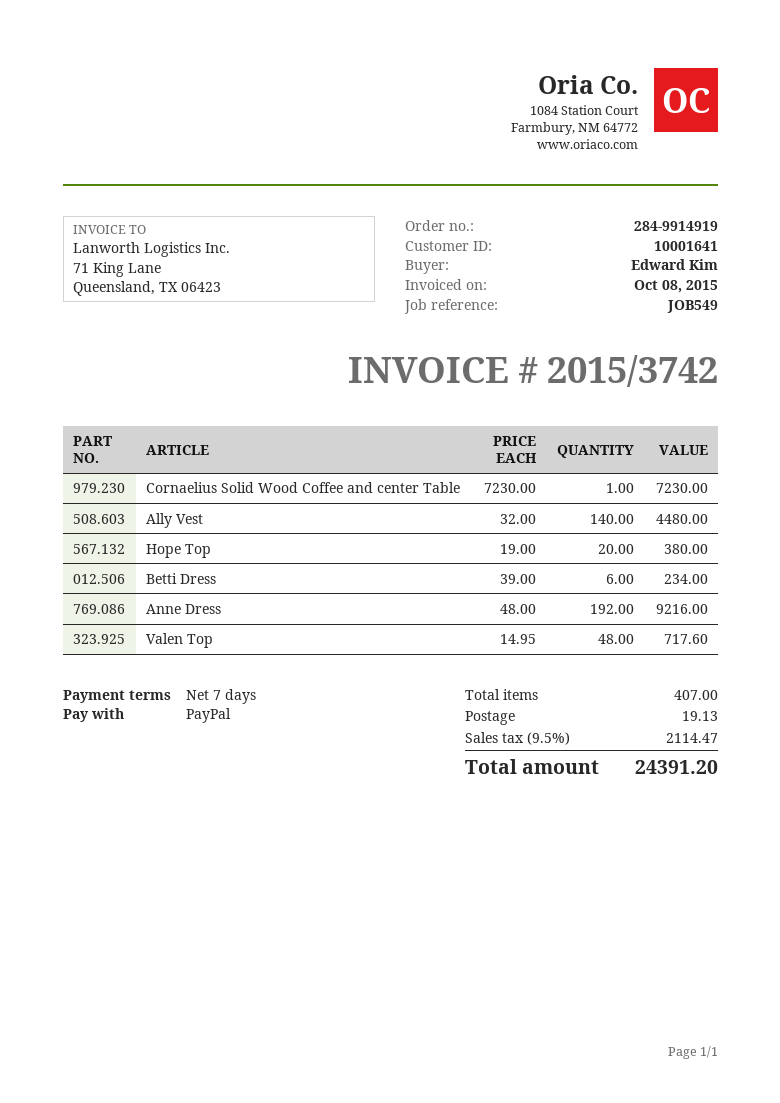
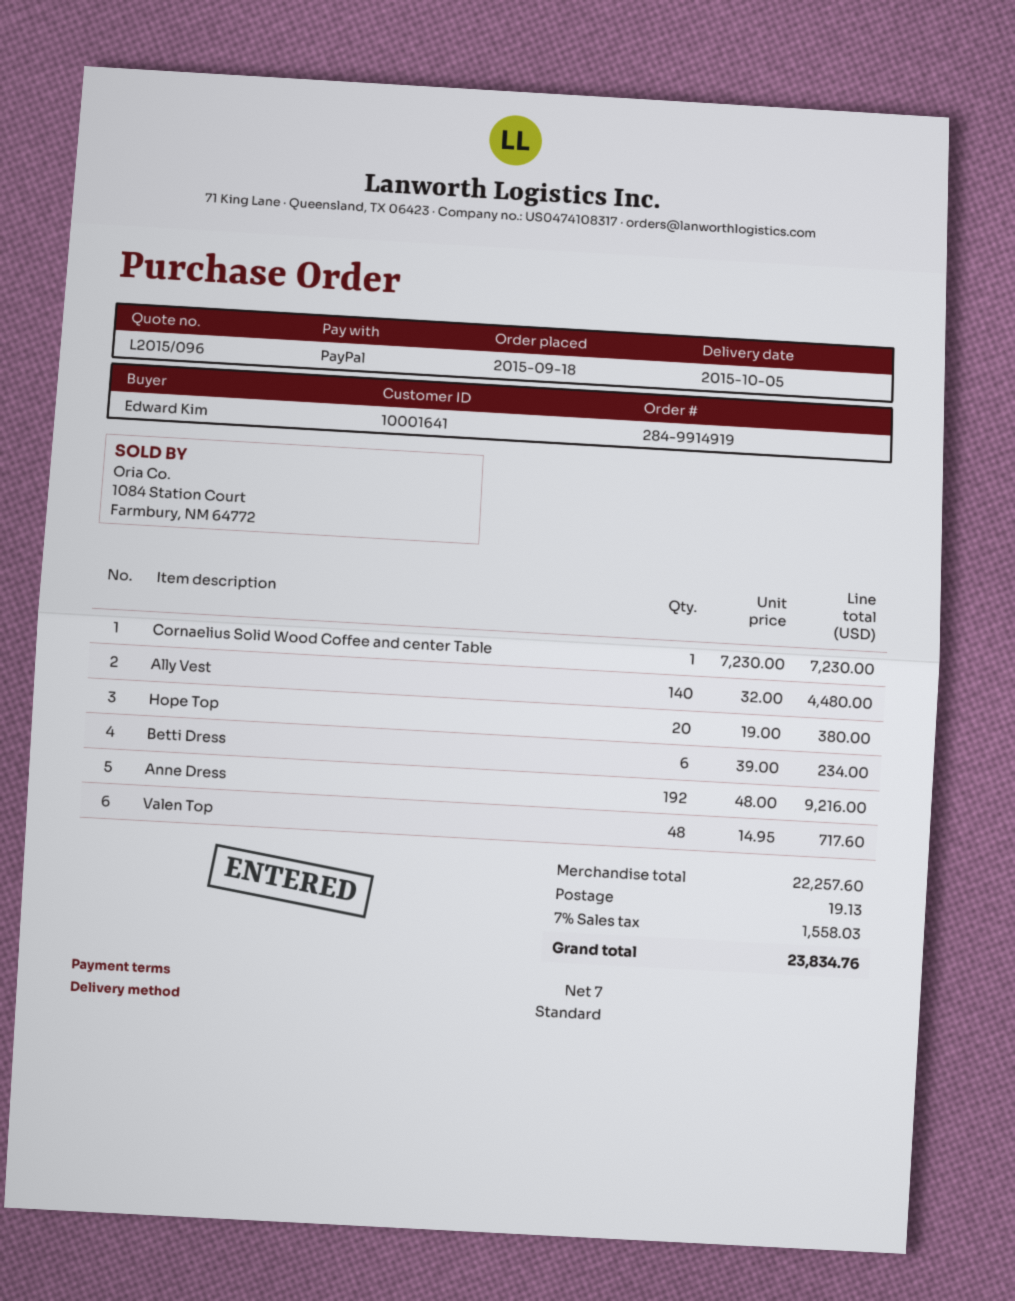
tax: 9.5% = 2114.47 -> 7% = 1558.03
total: 24391.20 -> 23834.76

